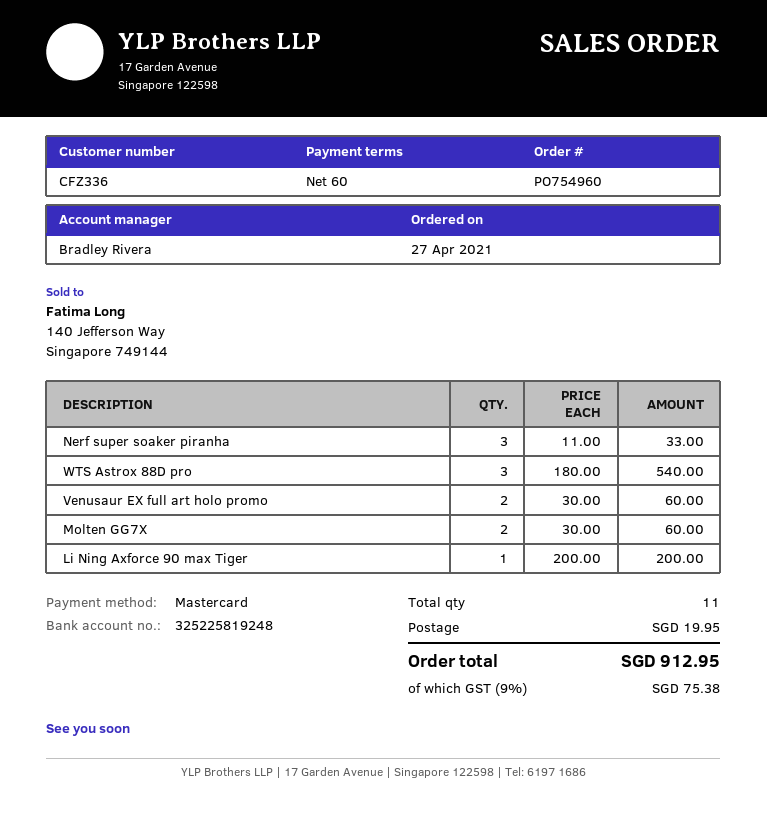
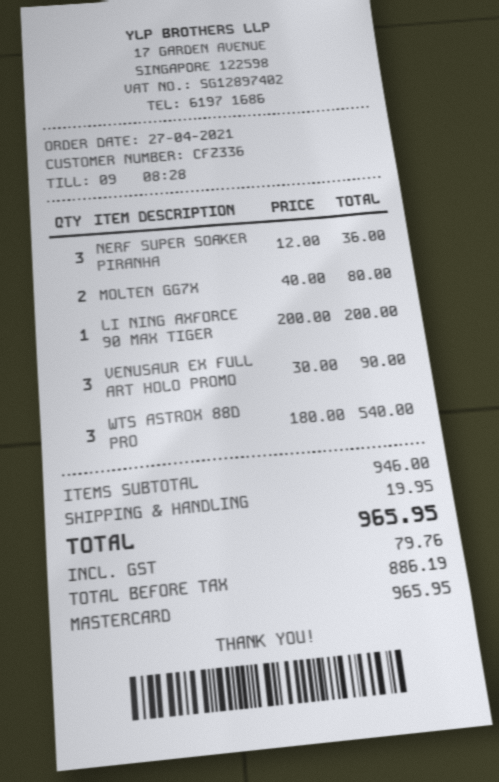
Nerf super soaker piranha: 3 x 11.00 = 33.00 -> 3 x 12.00 = 36.00
Venusaur EX full art holo promo: 2 x 30.00 = 60.00 -> 3 x 30.00 = 90.00
Molten GG7X: 2 x 30.00 = 60.00 -> 2 x 40.00 = 80.00
tax: 75.38 -> 79.76
total: 912.95 -> 965.95

